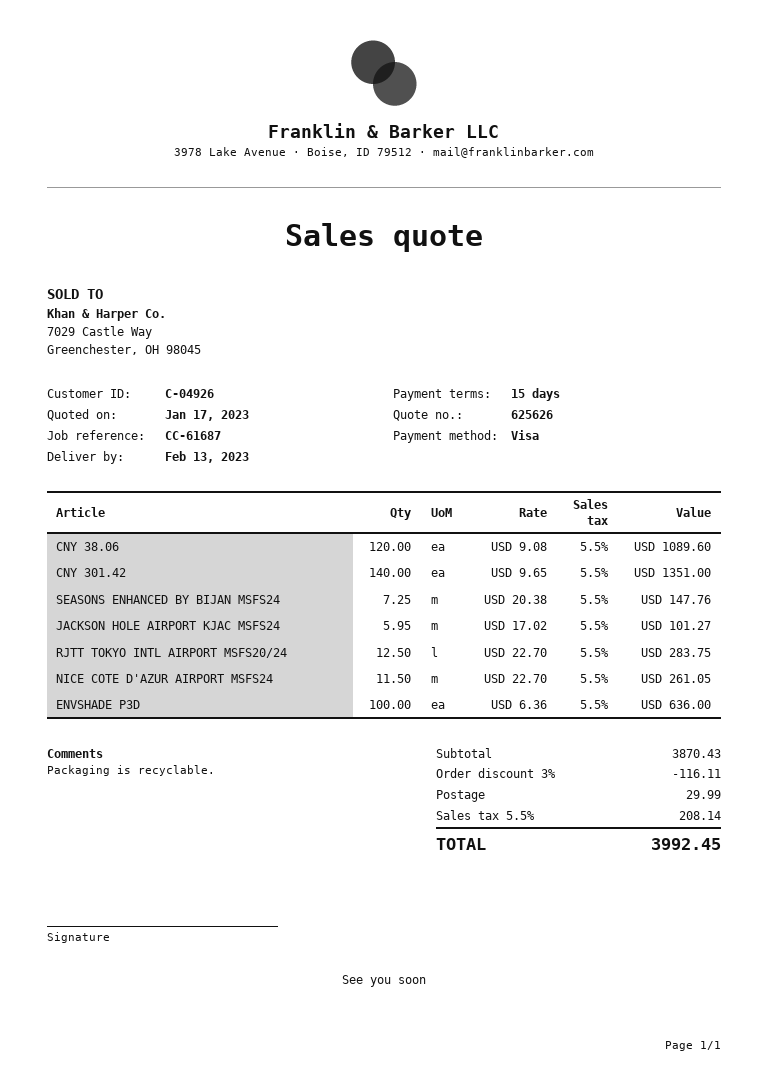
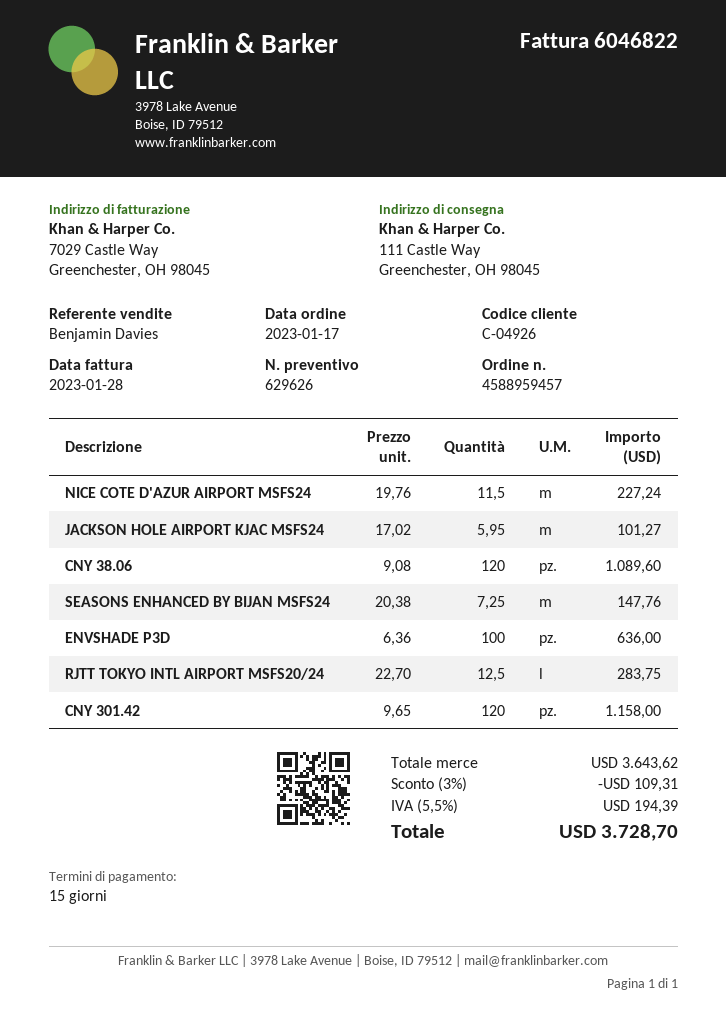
quote number: 625626 -> 629626
CNY 301.42: 140 x 9.65 = 1351.00 -> 120 x 9.65 = 1158.00
NICE COTE D'AZUR AIRPORT MSFS24: 11.5 x 22.70 = 261.05 -> 11.5 x 19.76 = 227.24
subtotal: 3870.43 -> 3643.62
discount: 3% = 116.11 -> 3% = 109.31
shipping: 29.99 -> none
tax: 5.5% = 208.14 -> 5.5% = 194.39
total: 3992.45 -> 3728.70

